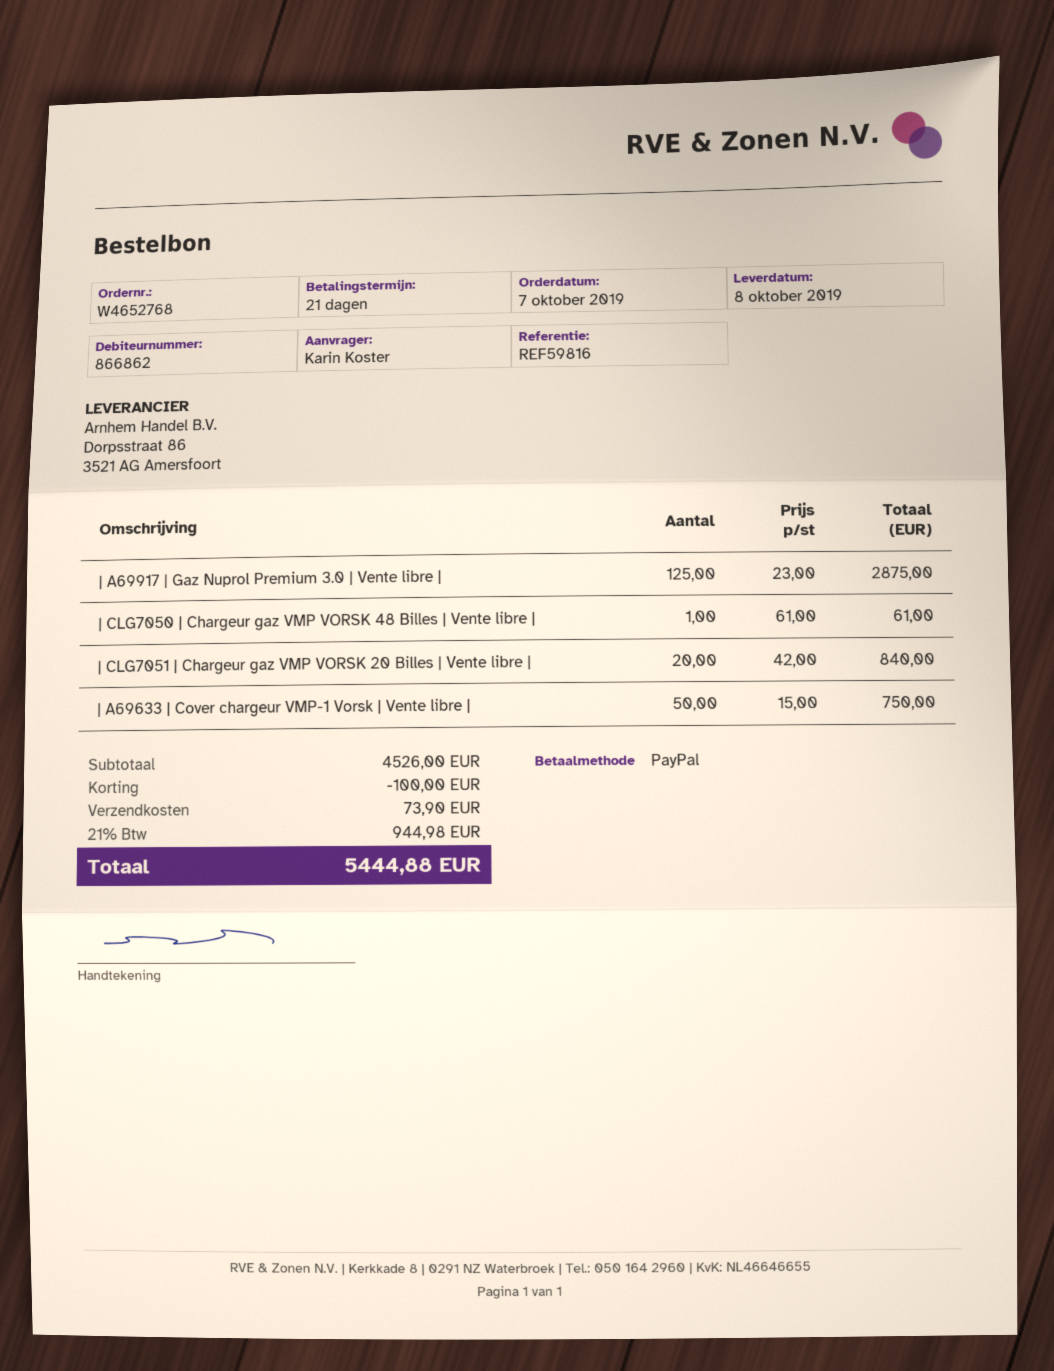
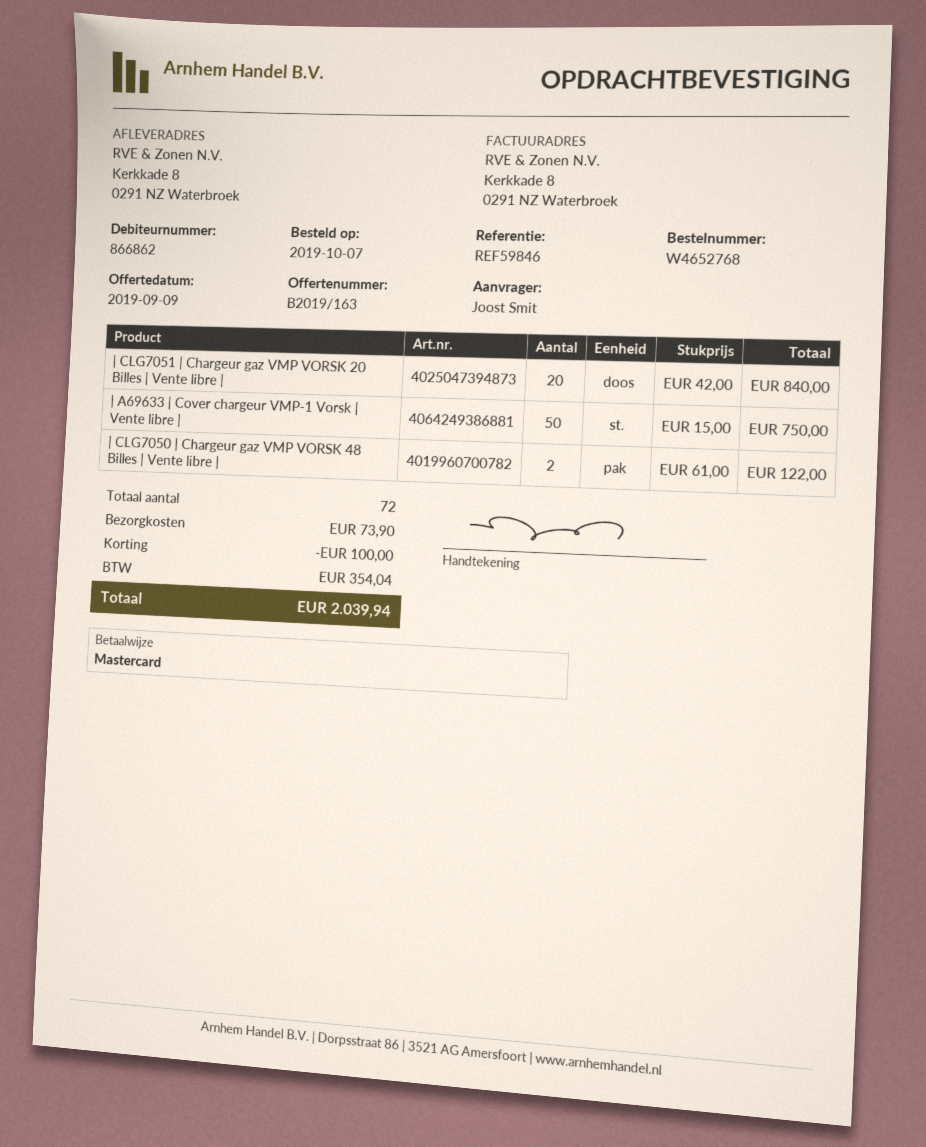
reference: REF59816 -> REF59846
ordered by: Karin Koster -> Joost Smit
payment method: PayPal -> Mastercard
| A69917 | Gaz Nuprol Premium 3.0 | Vente libre |: 125 x 23.00 = 2875.00 -> none
| CLG7050 | Chargeur gaz VMP VORSK 48 Billes | Vente libre |: 1 x 61.00 = 61.00 -> 2 x 61.00 = 122.00
tax: 944.98 -> 354.04
total: 5444.88 -> 2039.94

